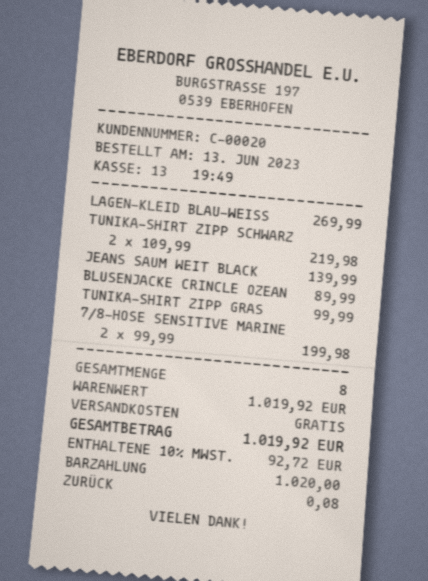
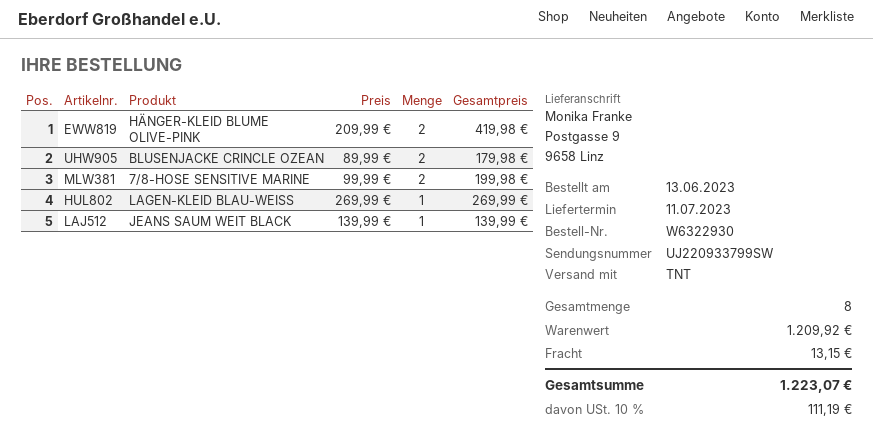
TUNIKA-SHIRT ZIPP SCHWARZ: 2 x 109.99 = 219.98 -> none
BLUSENJACKE CRINCLE OZEAN: 1 x 89.99 = 89.99 -> 2 x 89.99 = 179.98
TUNIKA-SHIRT ZIPP GRAS: 1 x 99.99 = 99.99 -> none
HÄNGER-KLEID BLUME OLIVE-PINK: none -> 2 x 209.99 = 419.98
subtotal: 1019.92 -> 1209.92
shipping: 0.00 -> 13.15
tax: 10% = 92.72 -> 10% = 111.19
total: 1019.92 -> 1223.07

